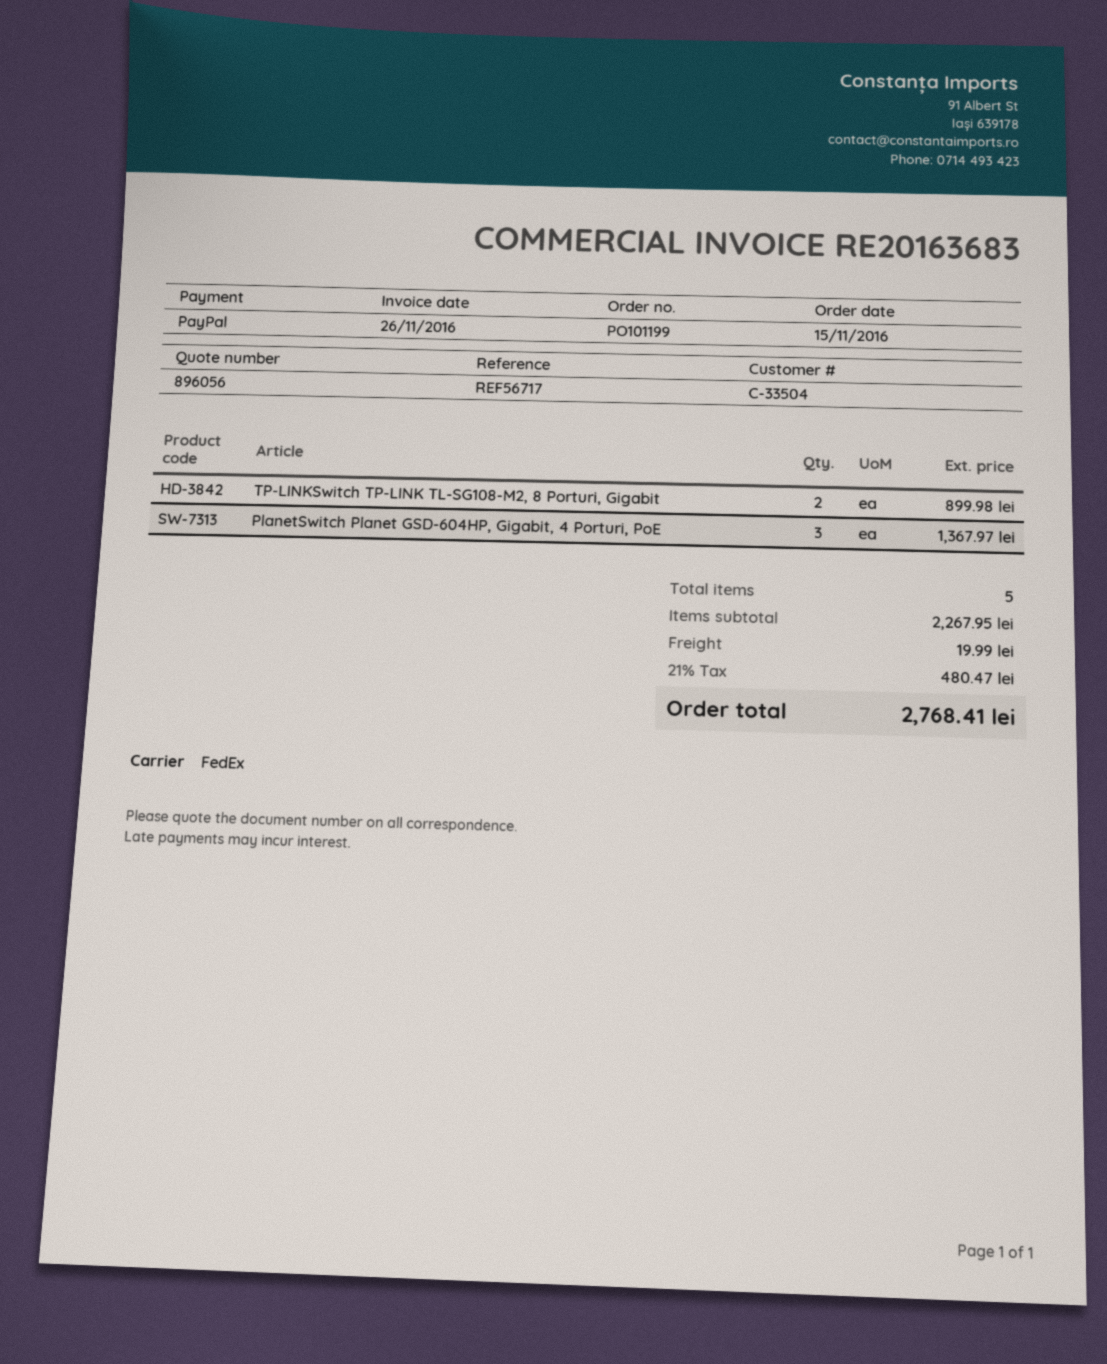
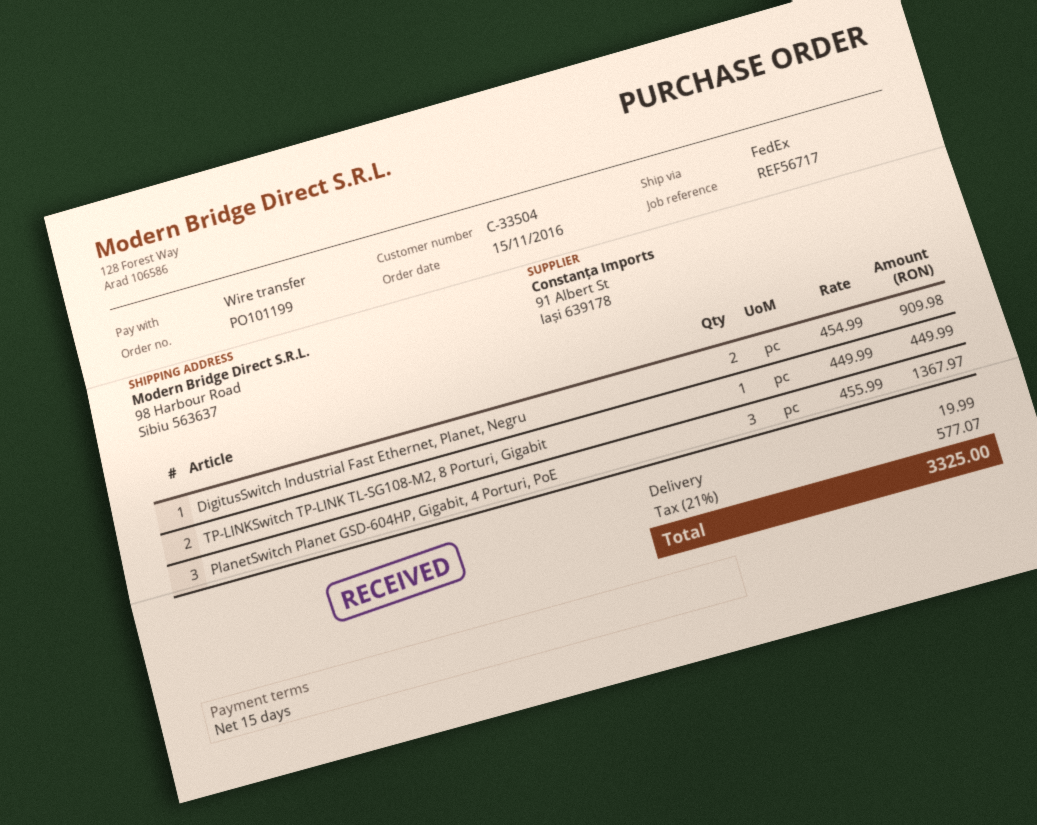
payment method: PayPal -> bank transfer
TP-LINKSwitch TP-LINK TL-SG108-M2, 8 Porturi, Gigabit: 2 for 899.98 -> 1 for 449.99
DigitusSwitch Industrial Fast Ethernet, Planet, Negru: none -> 2 for 909.98
tax: 21% = 480.47 -> 21% = 577.07
total: 2768.41 -> 3325.00

